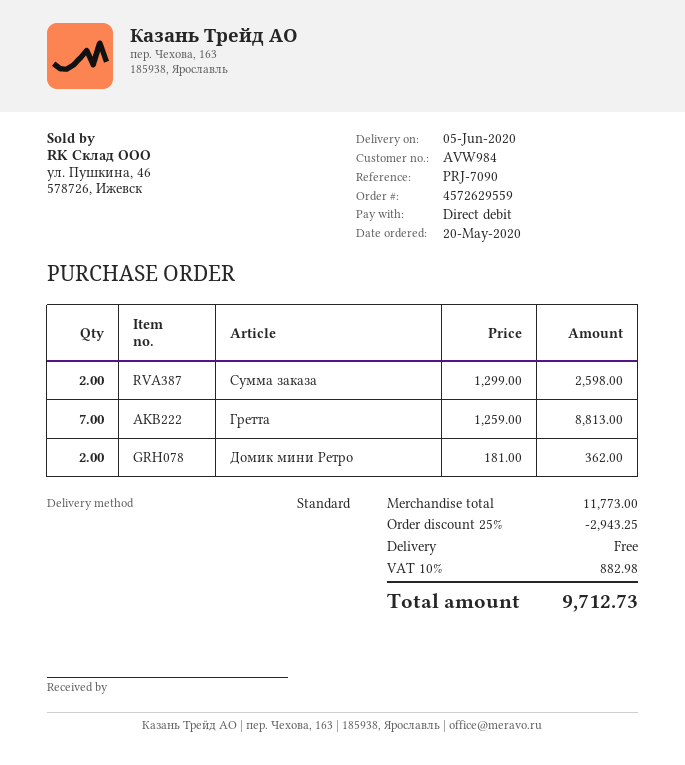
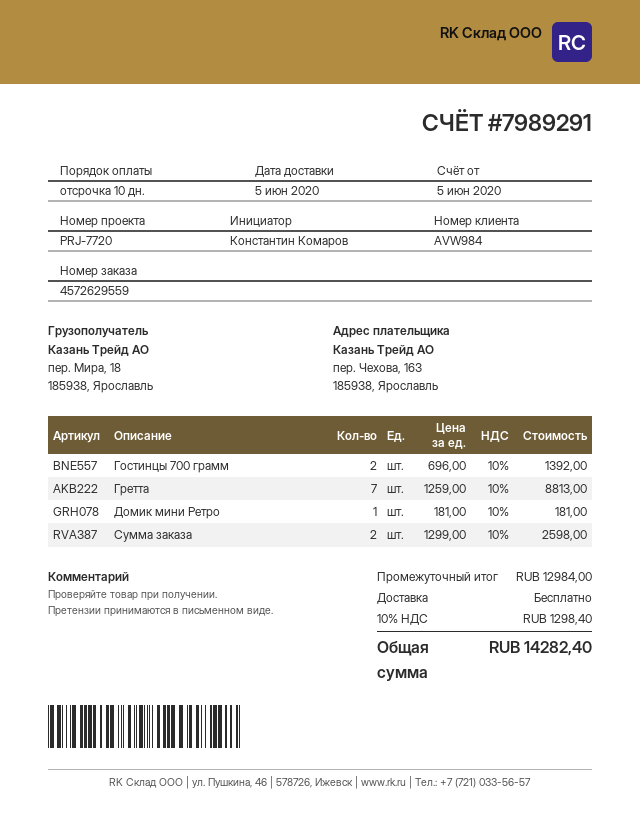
reference: PRJ-7090 -> PRJ-7720
Домик мини Ретро: 2 x 181.00 = 362.00 -> 1 x 181.00 = 181.00
Гостинцы 700 грамм: none -> 2 x 696.00 = 1392.00
subtotal: 11773.00 -> 12984.00
discount: 25% = 2943.25 -> none
tax: 10% = 882.98 -> 10% = 1298.40
total: 9712.73 -> 14282.40

